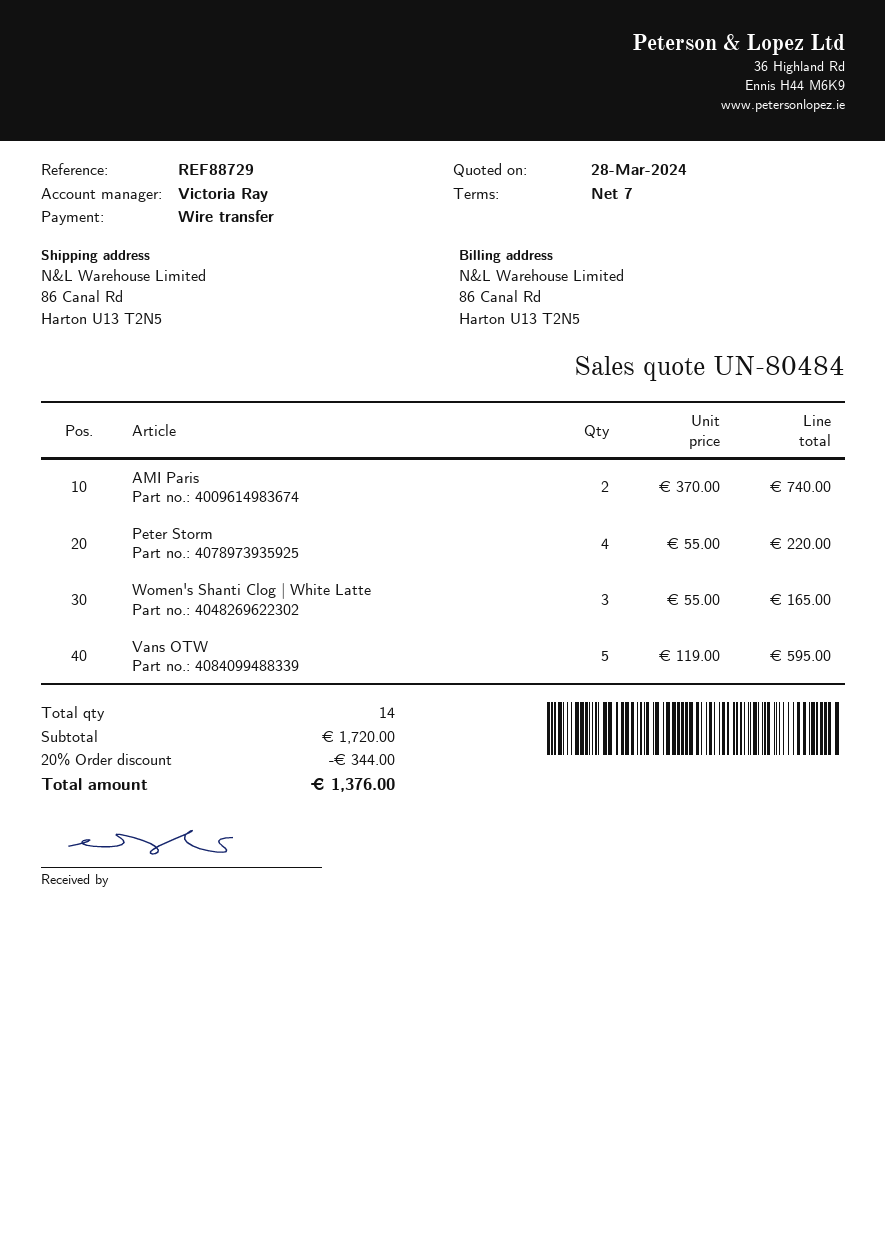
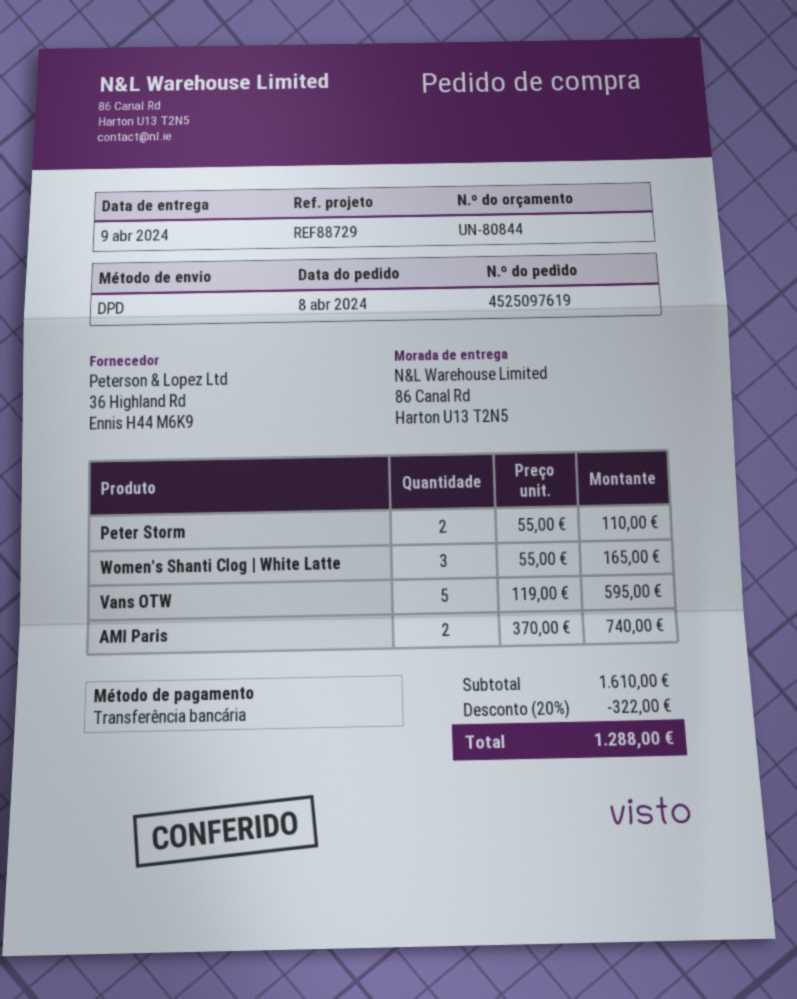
quote number: UN-80484 -> UN-80844
Peter Storm: 4 x 55.00 = 220.00 -> 2 x 55.00 = 110.00
subtotal: 1720.00 -> 1610.00
discount: 20% = 344.00 -> 20% = 322.00
total: 1376.00 -> 1288.00

